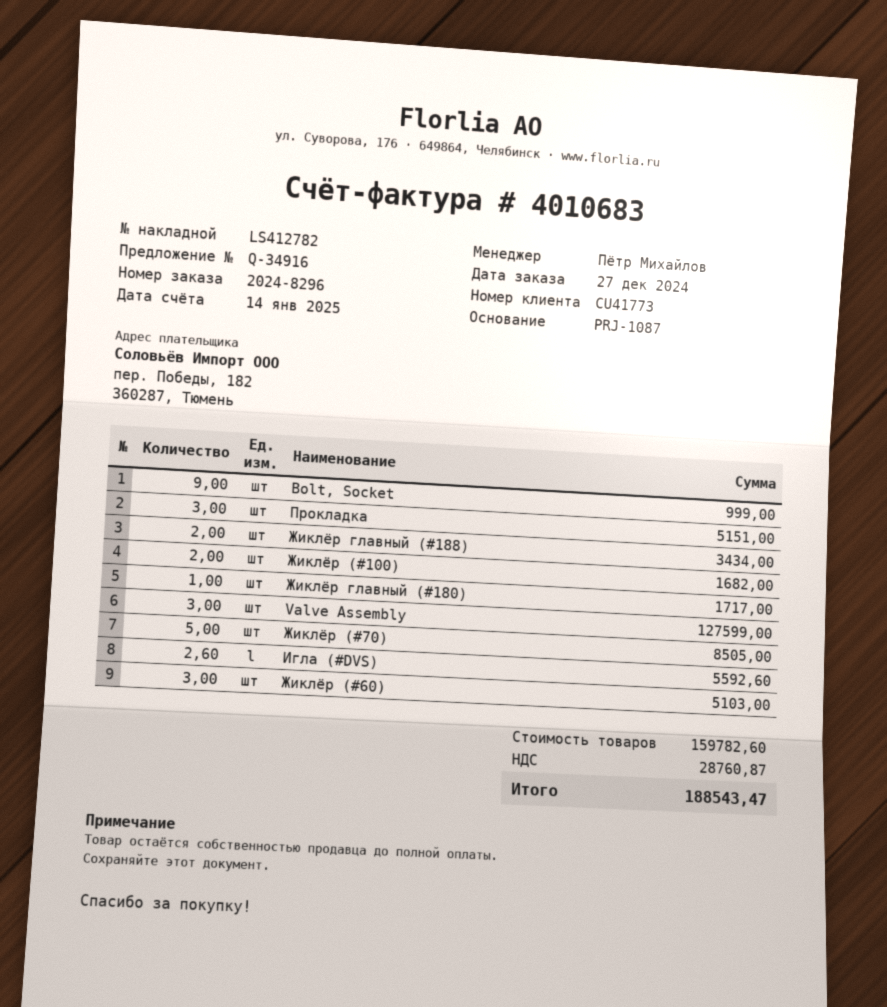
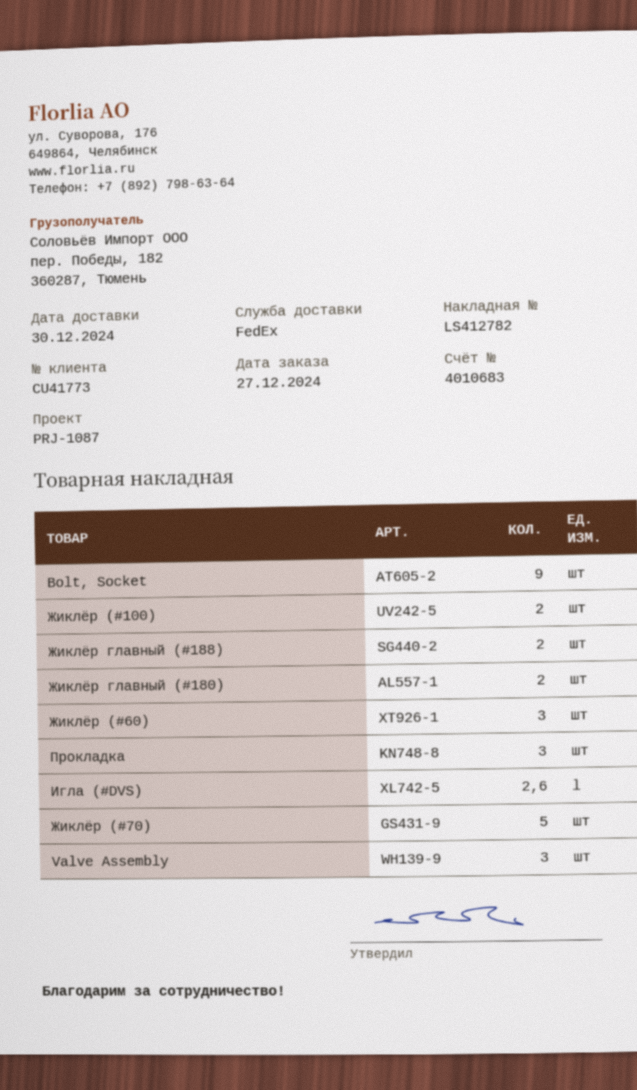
Жиклёр главный (#180): 1 -> 2

